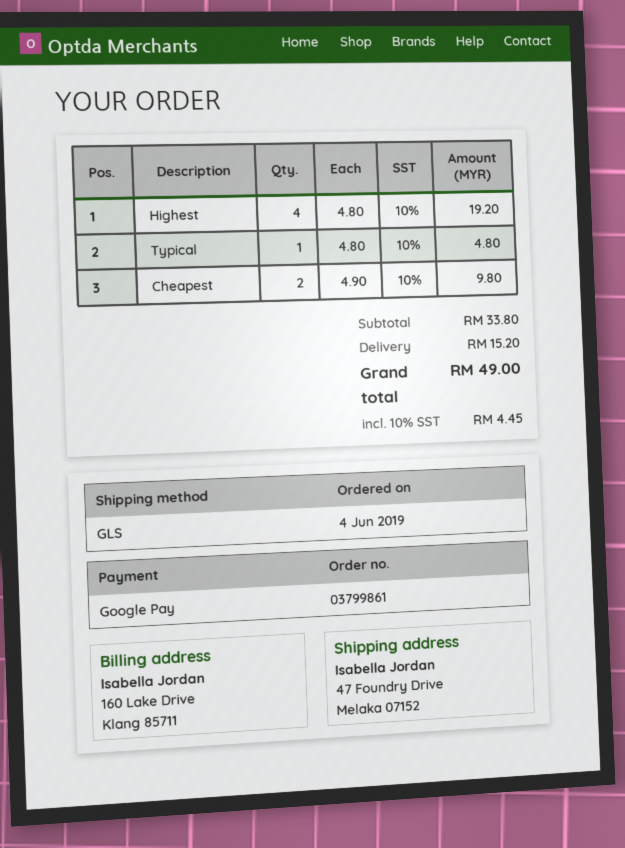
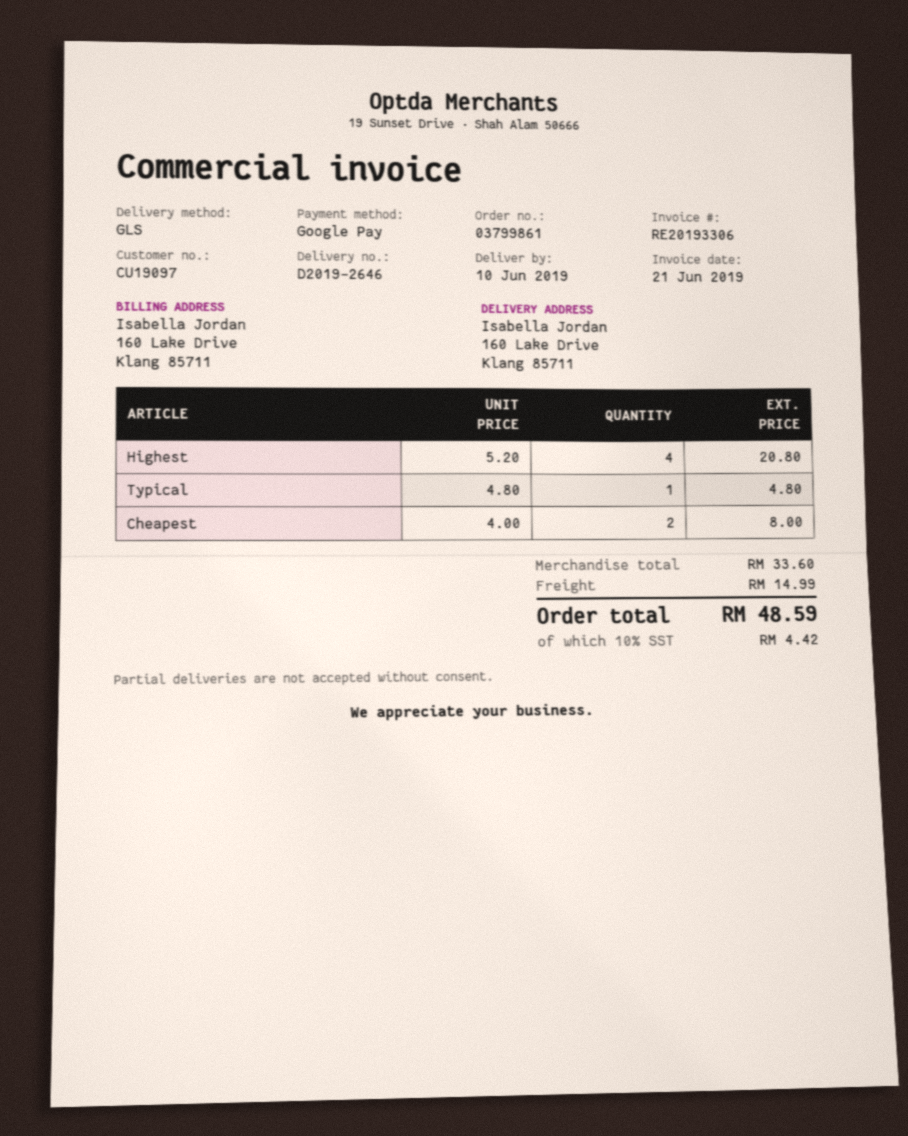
ship to: 47 Foundry Drive, Melaka 07152 -> 160 Lake Drive, Klang 85711
Highest: 4 x 4.80 = 19.20 -> 4 x 5.20 = 20.80
Cheapest: 2 x 4.90 = 9.80 -> 2 x 4.00 = 8.00
subtotal: 33.80 -> 33.60
shipping: 15.20 -> 14.99
tax: 10% = 4.45 -> 10% = 4.42
total: 49.00 -> 48.59

